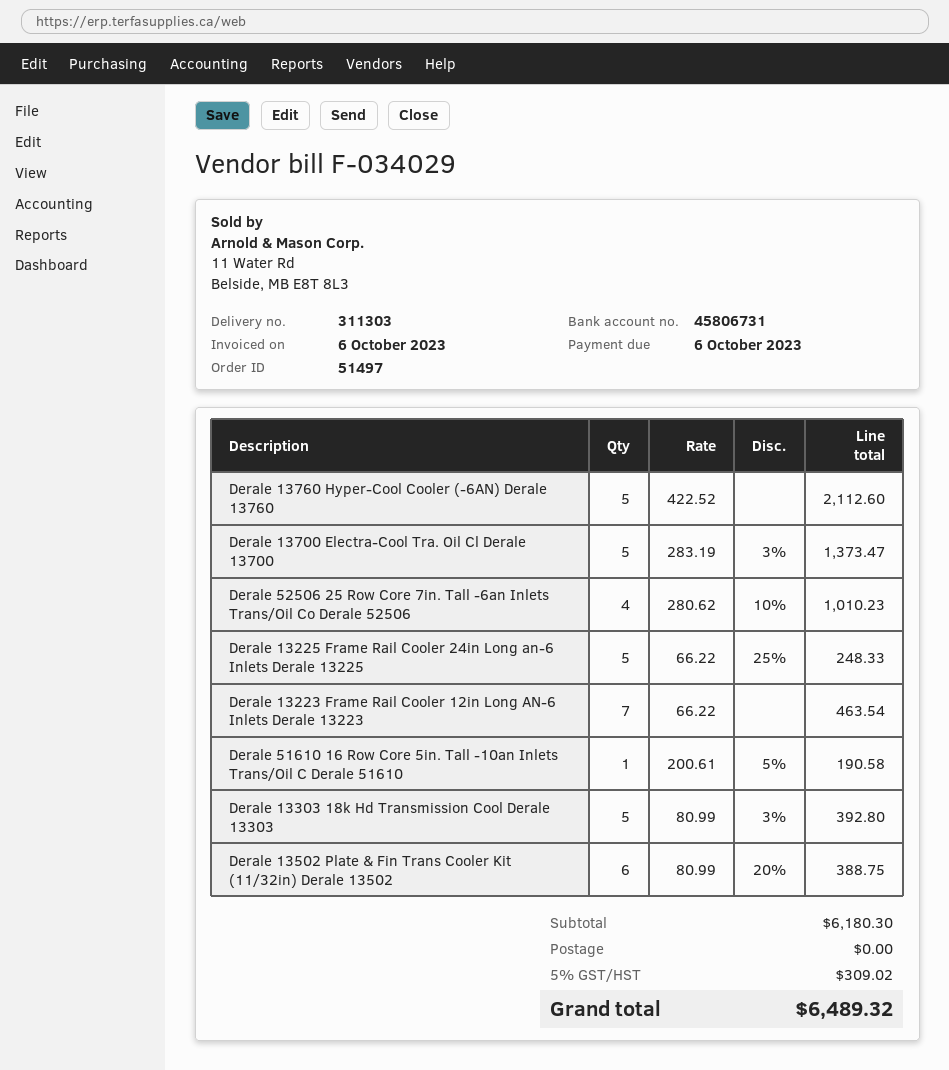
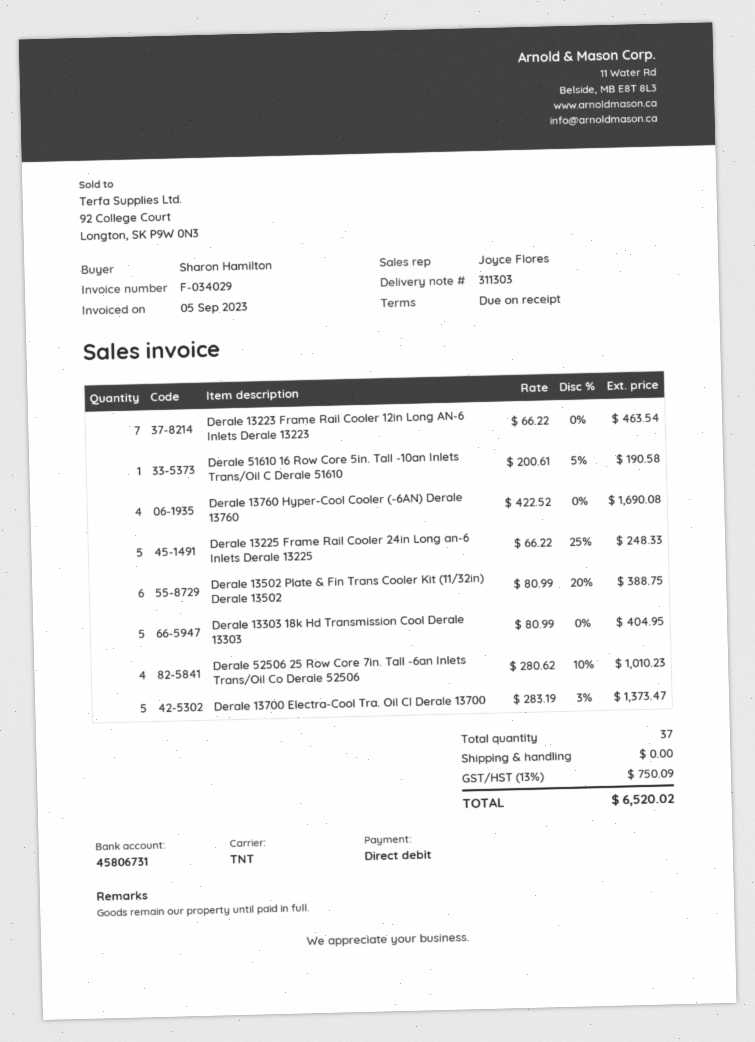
invoice date: 2023-10-06 -> 2023-09-05
Derale 13760 Hyper-Cool Cooler (-6AN) Derale 13760: 5 x 422.52 = 2112.60 -> 4 x 422.52 = 1690.08
Derale 13303 18k Hd Transmission Cool Derale 13303: 5 x 80.99 - 3% = 392.80 -> 5 x 80.99 = 404.95
tax: 5% = 309.02 -> 13% = 750.09
total: 6489.32 -> 6520.02

